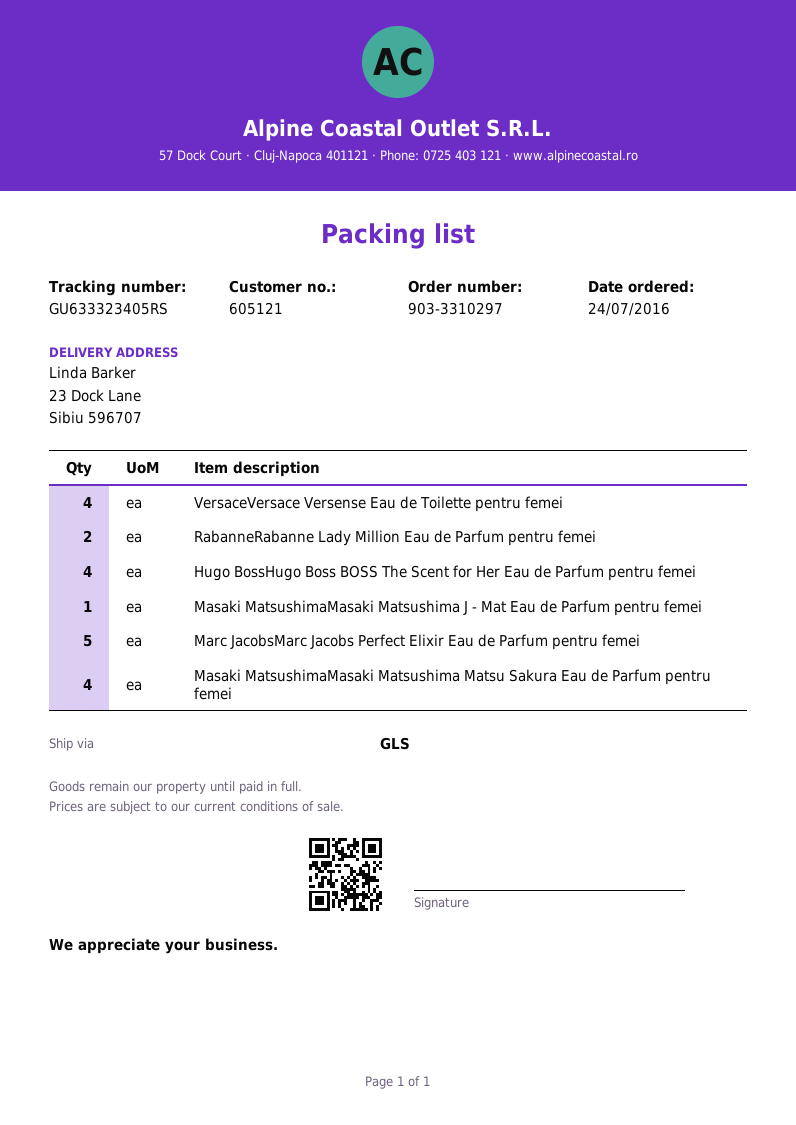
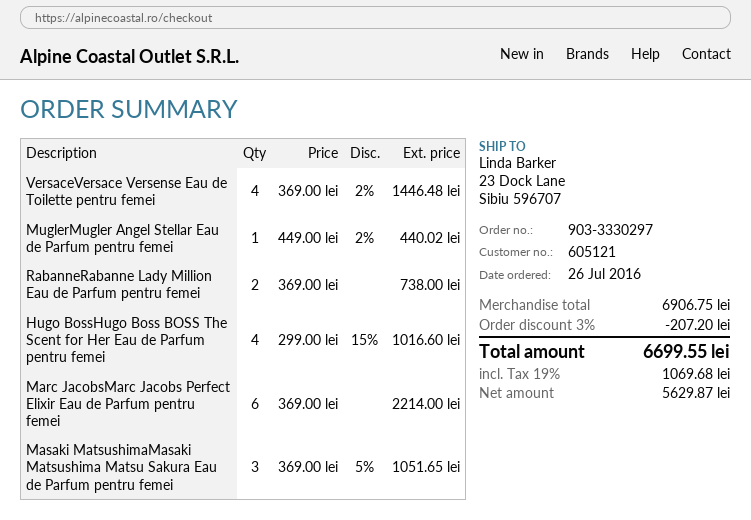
order number: 903-3310297 -> 903-3330297
order date: 2016-07-24 -> 2016-07-26
Masaki MatsushimaMasaki Matsushima J - Mat Eau de Parfum pentru femei: 1 -> none
Marc JacobsMarc Jacobs Perfect Elixir Eau de Parfum pentru femei: 5 -> 6
Masaki MatsushimaMasaki Matsushima Matsu Sakura Eau de Parfum pentru femei: 4 -> 3
MuglerMugler Angel Stellar Eau de Parfum pentru femei: none -> 1

